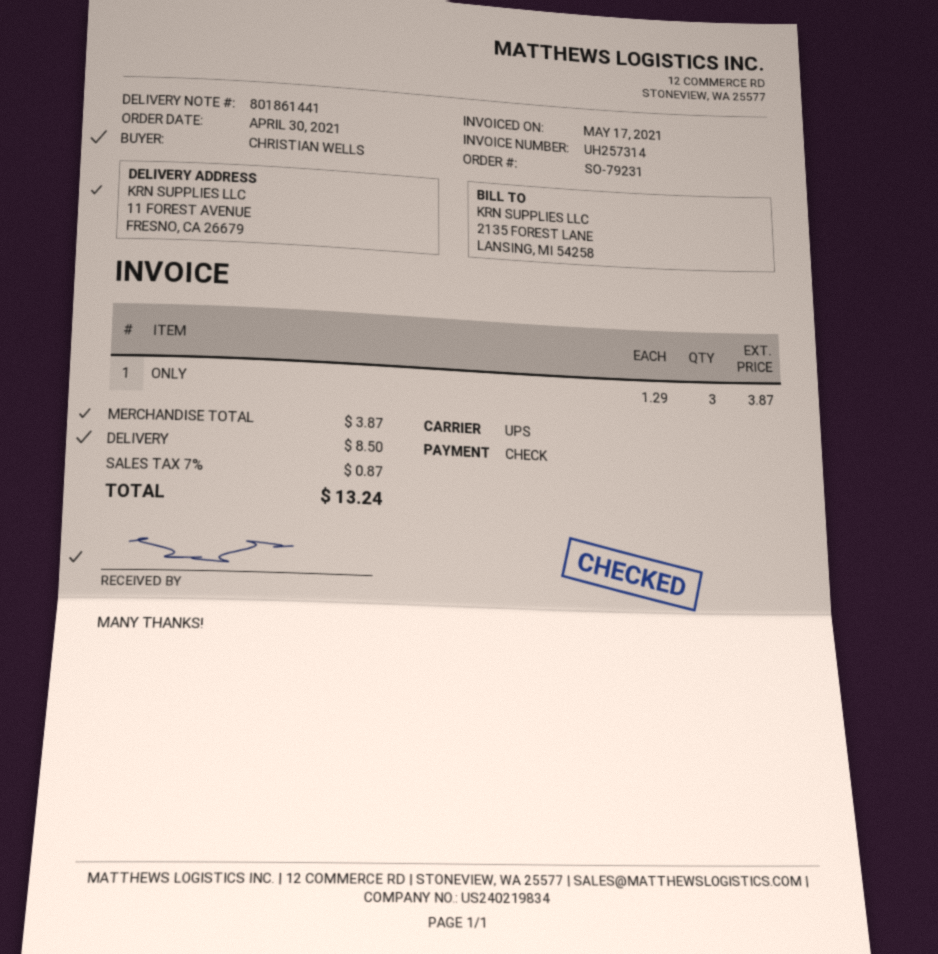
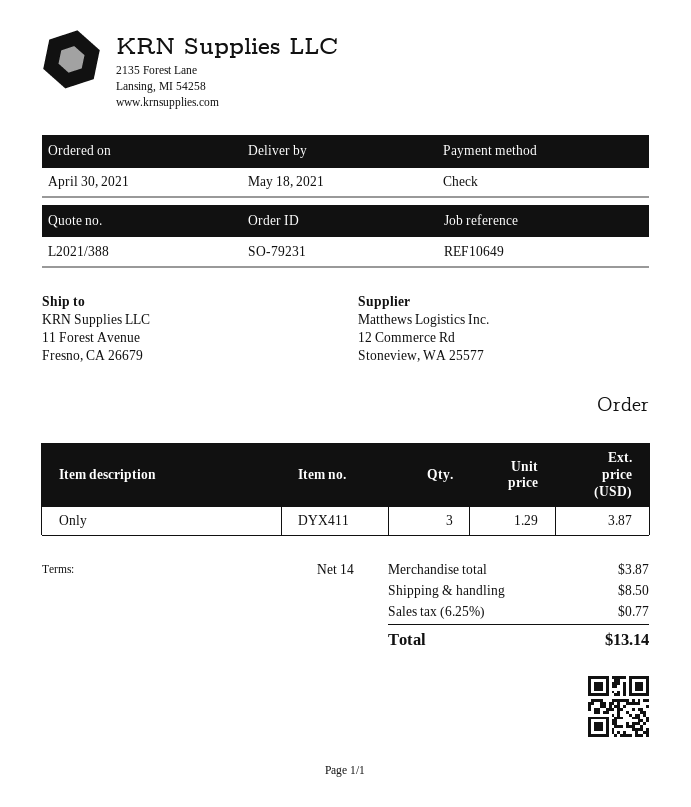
tax: 7% = 0.87 -> 6.25% = 0.77
total: 13.24 -> 13.14

